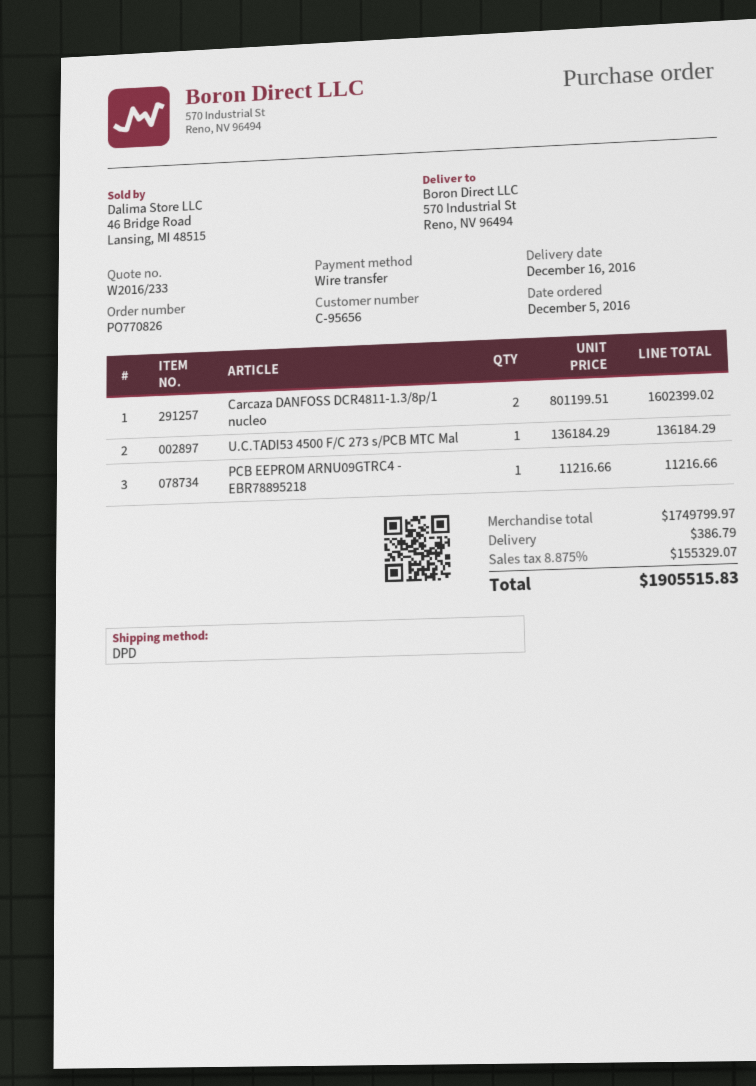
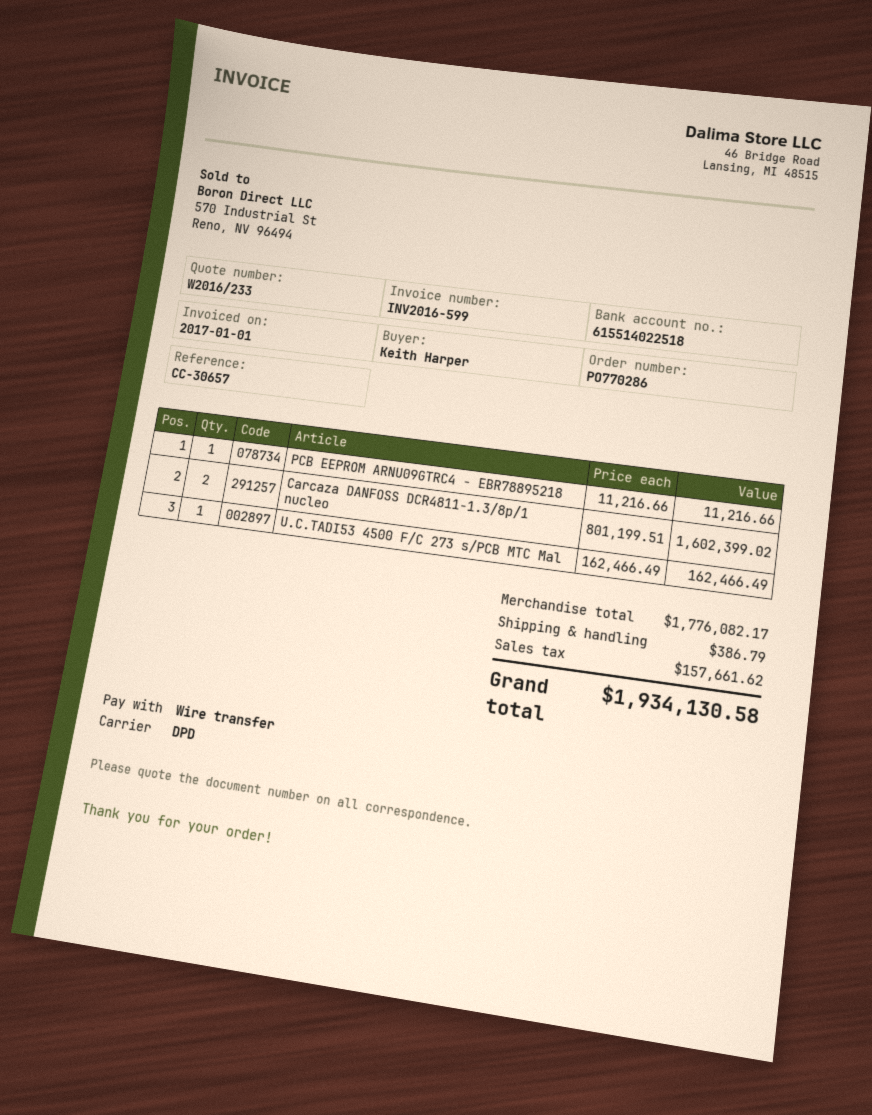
order number: PO770826 -> PO770286
U.C.TADI53 4500 F/C 273 s/PCB MTC Mal: 1 x 136184.29 = 136184.29 -> 1 x 162466.49 = 162466.49
subtotal: 1749799.97 -> 1776082.17
tax: 155329.07 -> 157661.62
total: 1905515.83 -> 1934130.58

